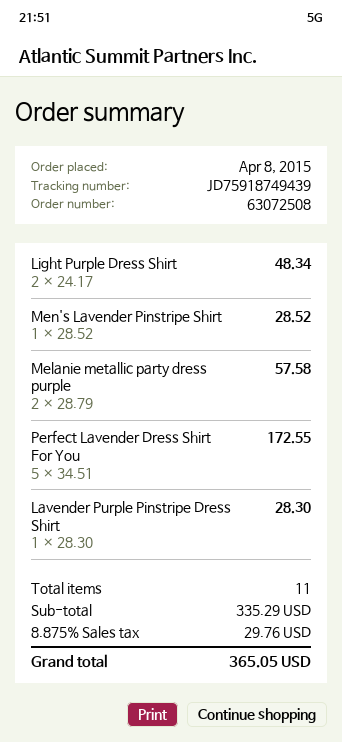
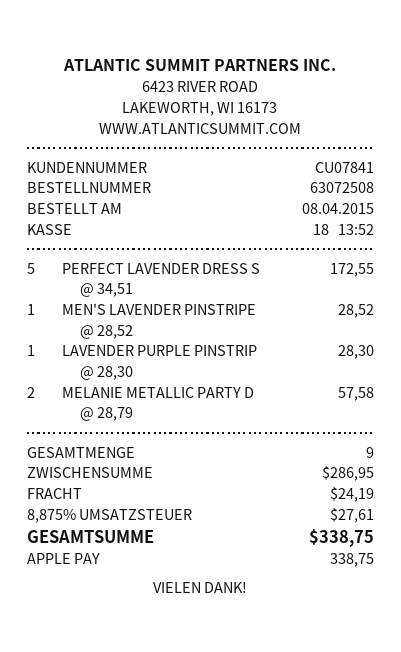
Light Purple Dress Shirt: 2 x 24.17 = 48.34 -> none
total quantity: 11 -> 9
subtotal: 335.29 -> 286.95
shipping: none -> 24.19
tax: 8.875% = 29.76 -> 8.875% = 27.61
total: 365.05 -> 338.75

